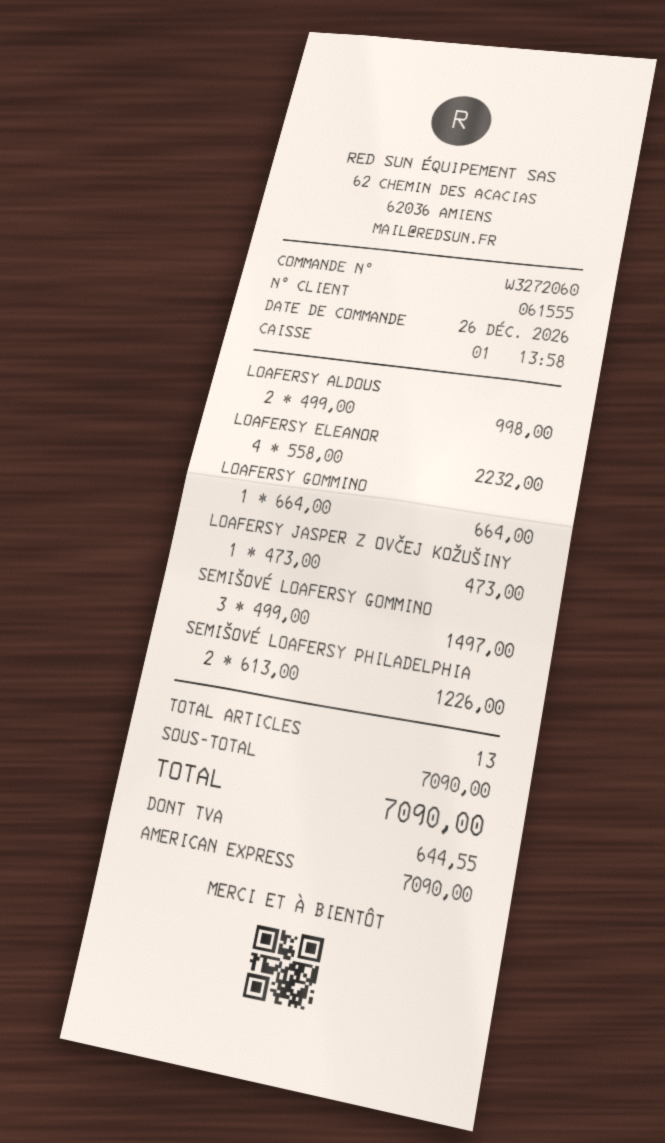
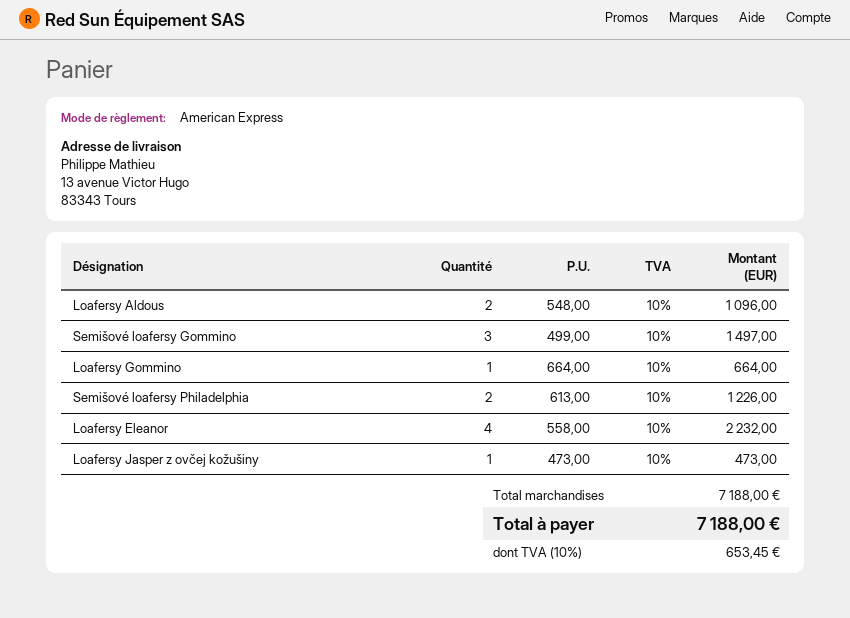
LOAFERSY ALDOUS: 2 x 499.00 = 998.00 -> 2 x 548.00 = 1096.00
subtotal: 7090.00 -> 7188.00
tax: 644.55 -> 653.45
total: 7090.00 -> 7188.00

